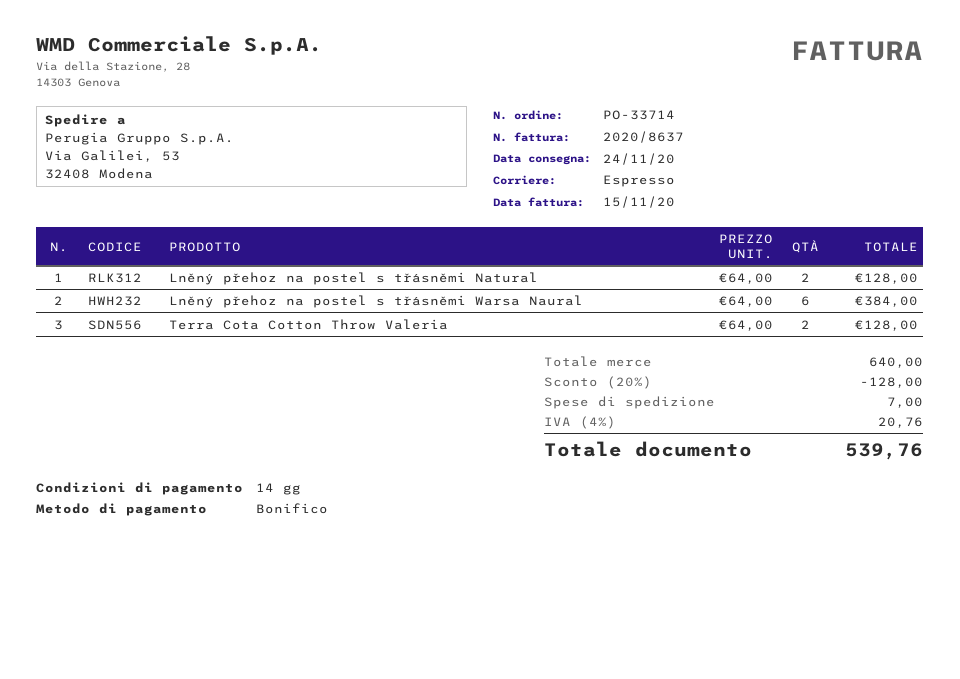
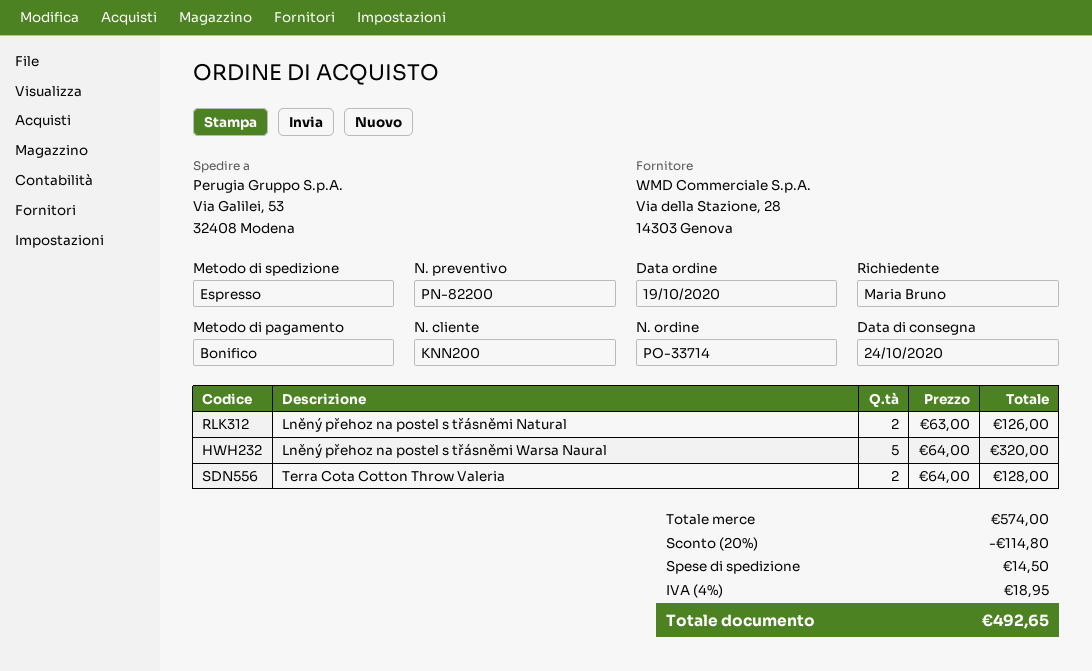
delivery date: 2020-11-24 -> 2020-10-24
Lněný přehoz na postel s třásněmi Natural: 2 x 64.00 = 128.00 -> 2 x 63.00 = 126.00
Lněný přehoz na postel s třásněmi Warsa Naural: 6 x 64.00 = 384.00 -> 5 x 64.00 = 320.00
subtotal: 640.00 -> 574.00
discount: 20% = 128.00 -> 20% = 114.80
shipping: 7.00 -> 14.50
tax: 4% = 20.76 -> 4% = 18.95
total: 539.76 -> 492.65

